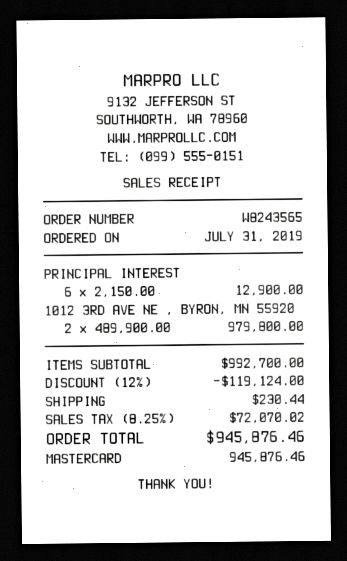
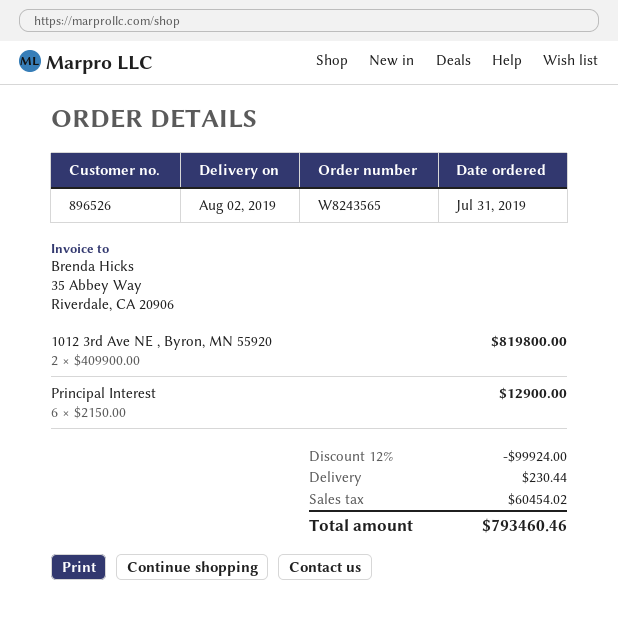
1012 3RD AVE NE , BYRON, MN 55920: 2 x 489900.00 = 979800.00 -> 2 x 409900.00 = 819800.00
discount: 12% = 119124.00 -> 12% = 99924.00
tax: 72070.02 -> 60454.02
total: 945876.46 -> 793460.46

